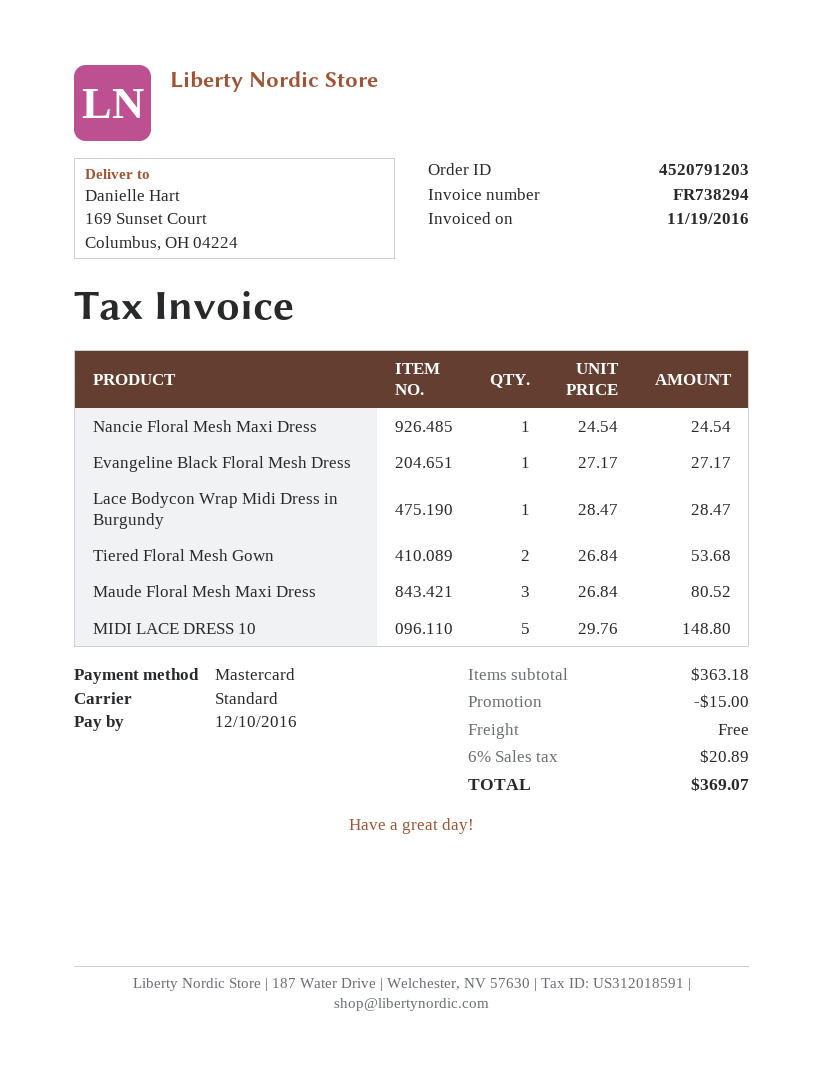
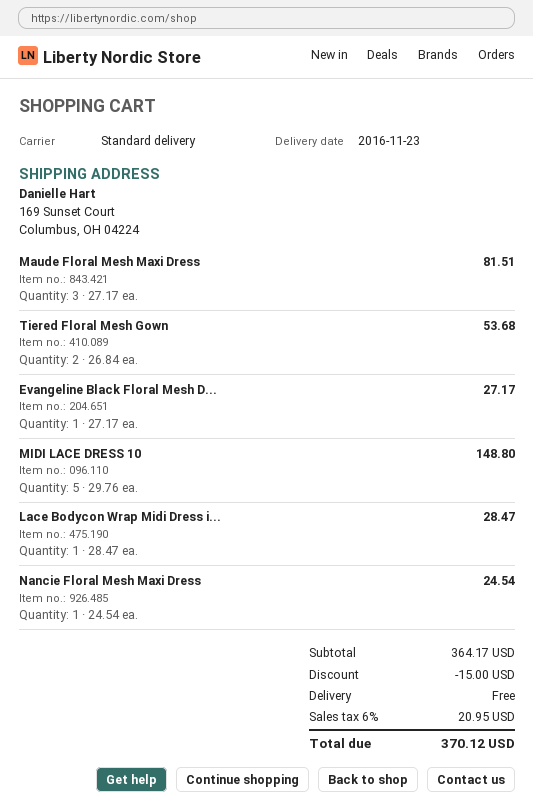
Maude Floral Mesh Maxi Dress: 3 x 26.84 = 80.52 -> 3 x 27.17 = 81.51
subtotal: 363.18 -> 364.17
tax: 6% = 20.89 -> 6% = 20.95
total: 369.07 -> 370.12

